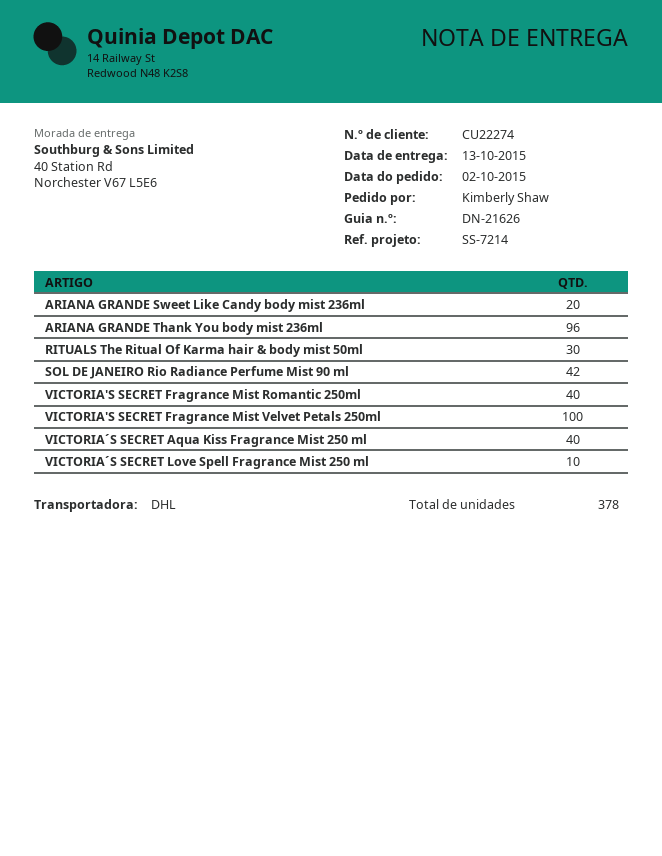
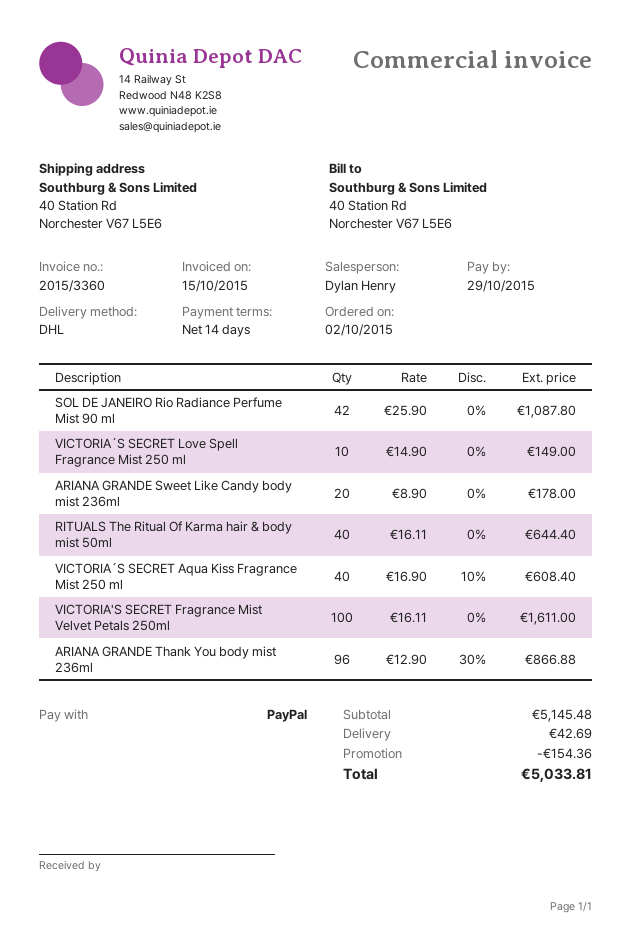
RITUALS The Ritual Of Karma hair & body mist 50ml: 30 -> 40
VICTORIA'S SECRET Fragrance Mist Romantic 250ml: 40 -> none

